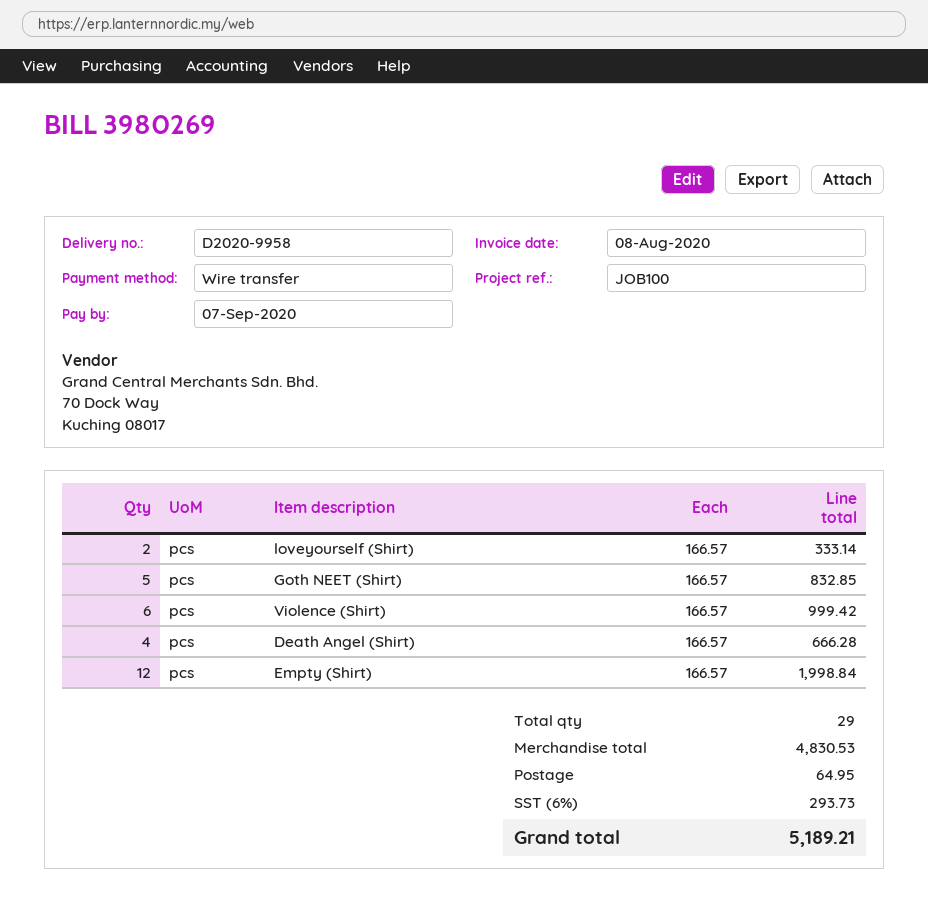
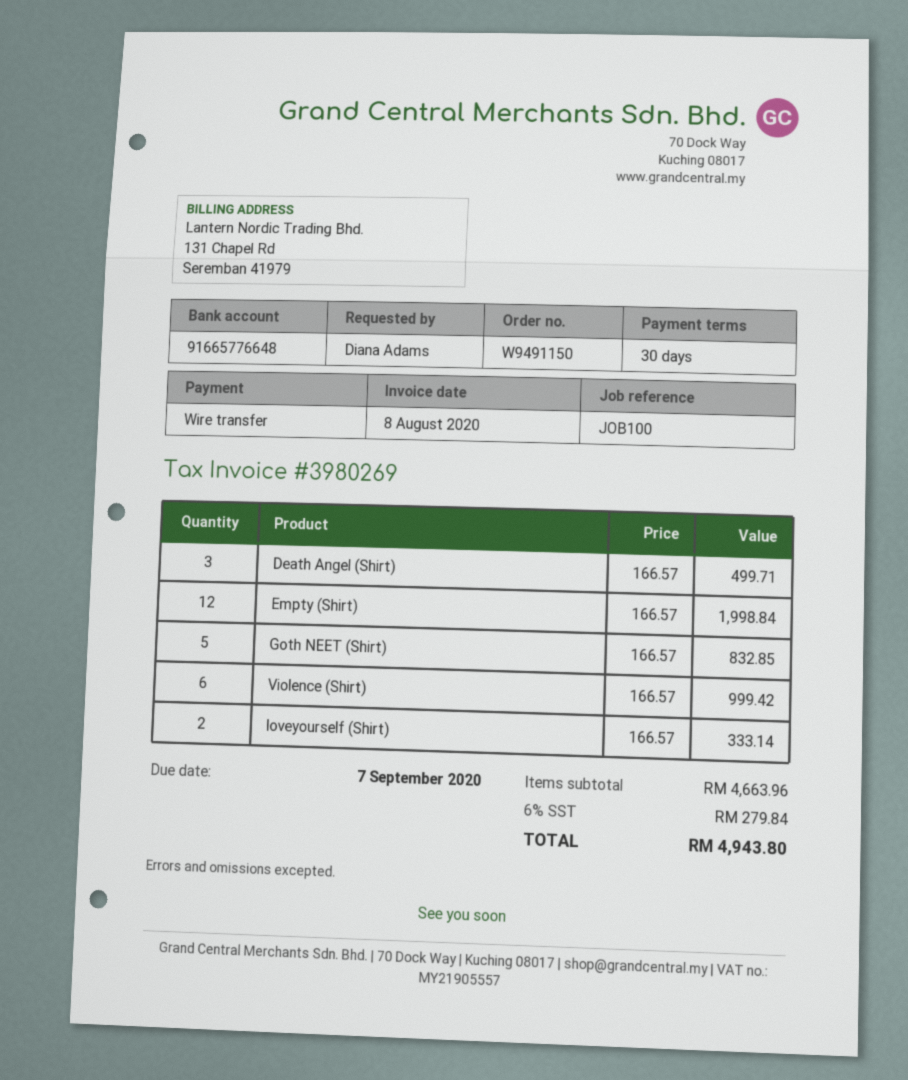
Death Angel (Shirt): 4 x 166.57 = 666.28 -> 3 x 166.57 = 499.71
subtotal: 4830.53 -> 4663.96
shipping: 64.95 -> none
tax: 6% = 293.73 -> 6% = 279.84
total: 5189.21 -> 4943.80

